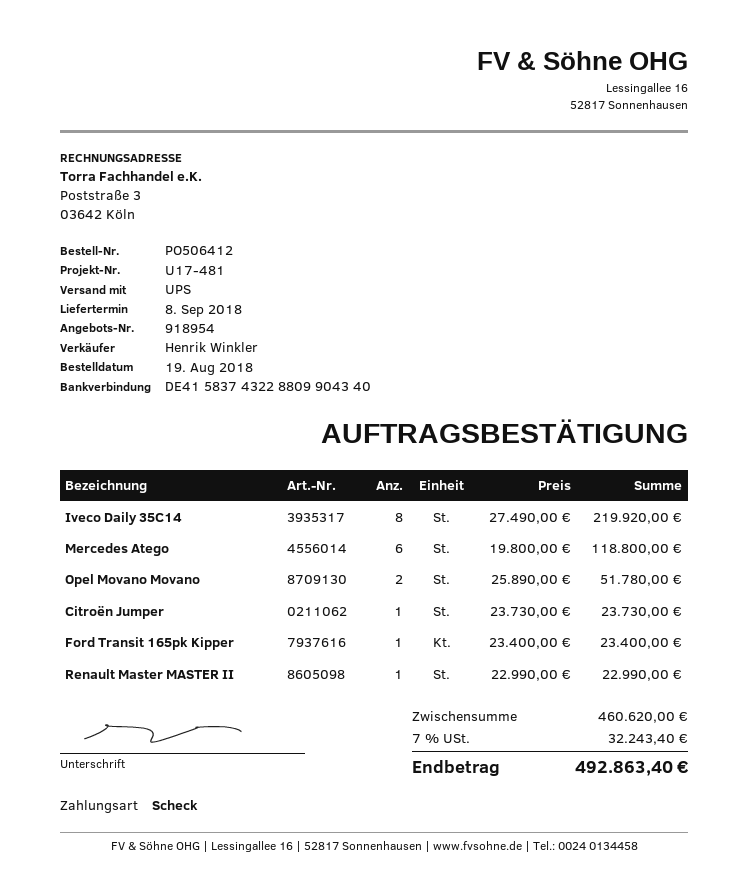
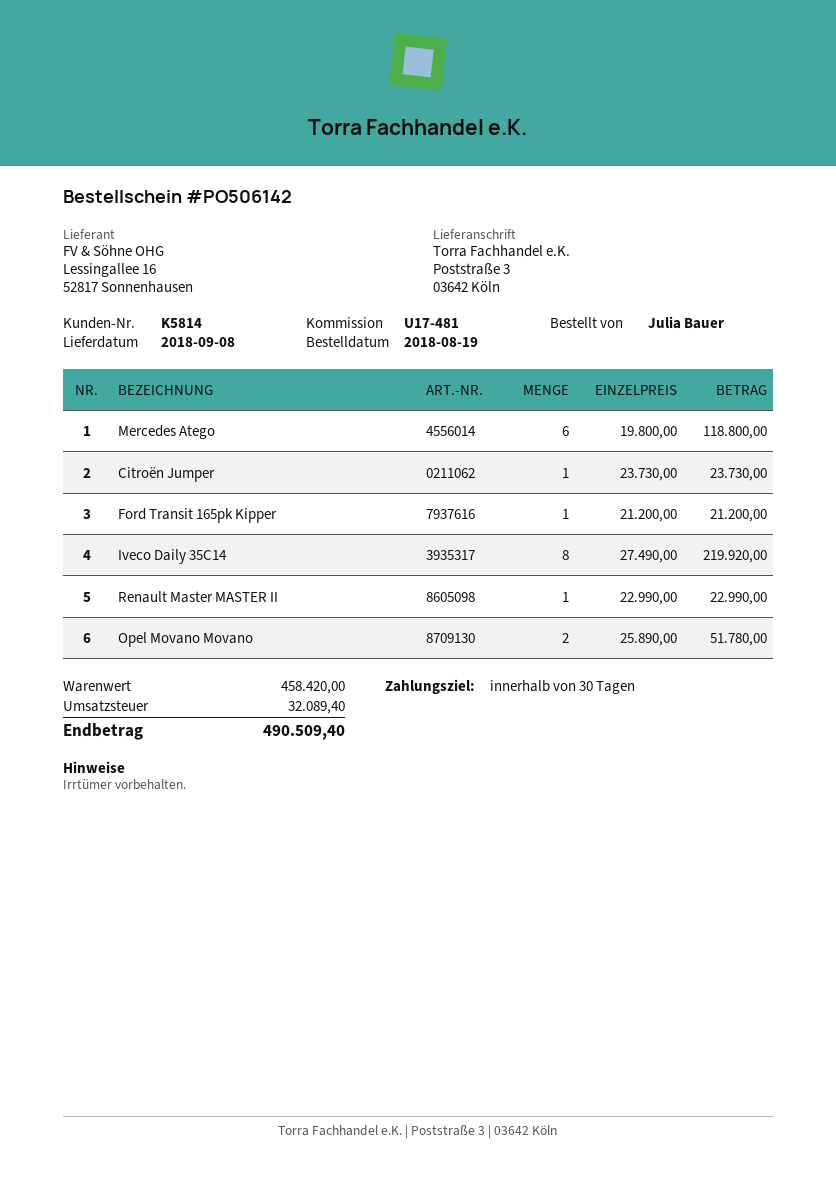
order number: PO506412 -> PO506142
Ford Transit 165pk Kipper: 1 x 23400.00 = 23400.00 -> 1 x 21200.00 = 21200.00
subtotal: 460620.00 -> 458420.00
tax: 32243.40 -> 32089.40
total: 492863.40 -> 490509.40

